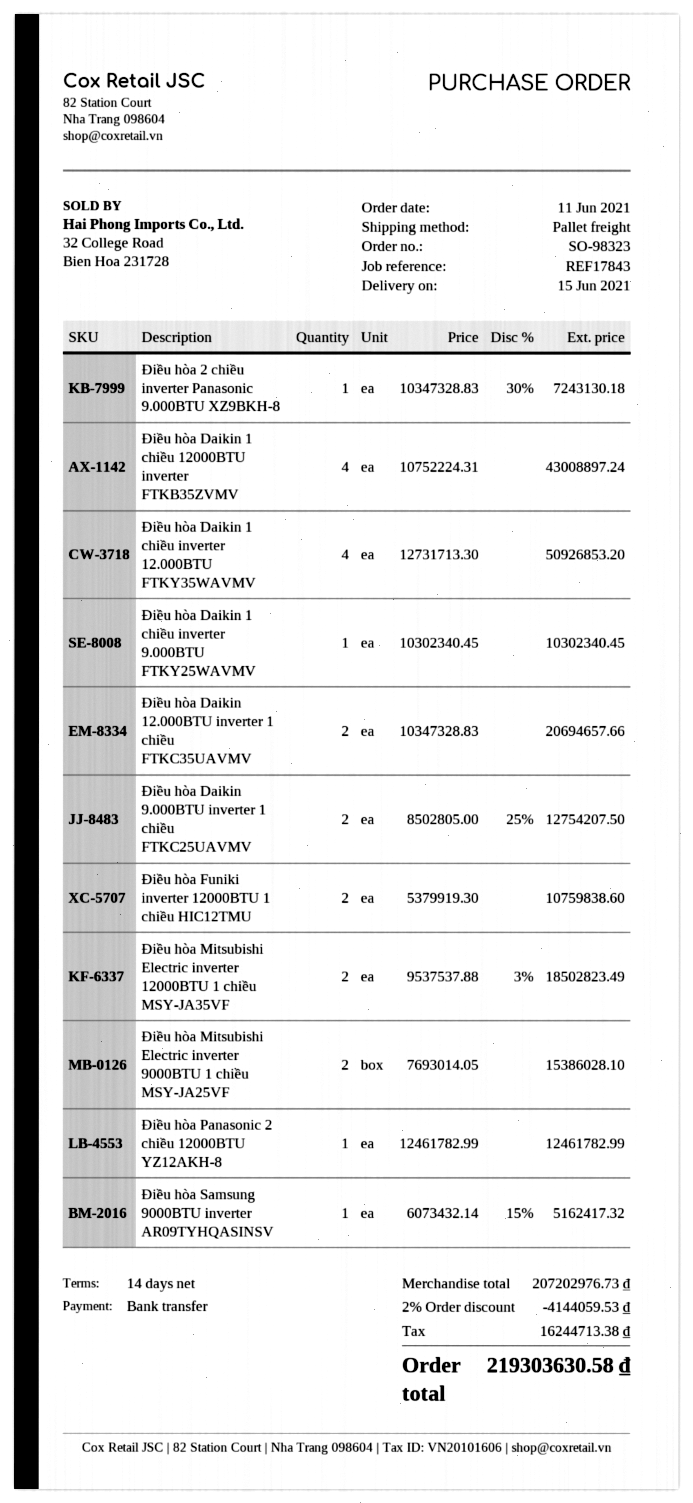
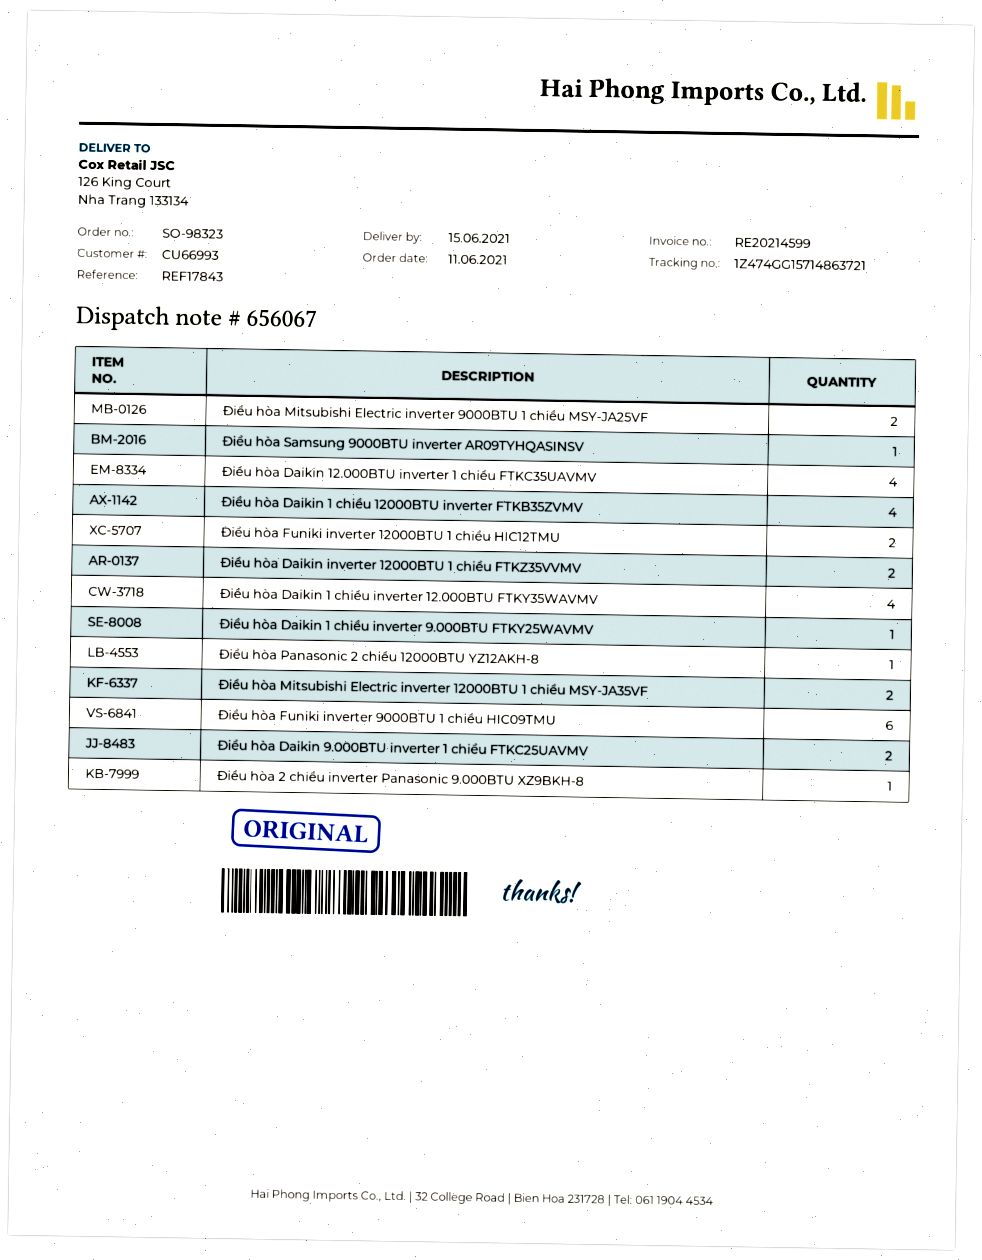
Điều hòa Daikin 12.000BTU inverter 1 chiều FTKC35UAVMV: 2 -> 4
Điều hòa Daikin inverter 12000BTU 1 chiều FTKZ35VVMV: none -> 2
Điều hòa Funiki inverter 9000BTU 1 chiều HIC09TMU: none -> 6

